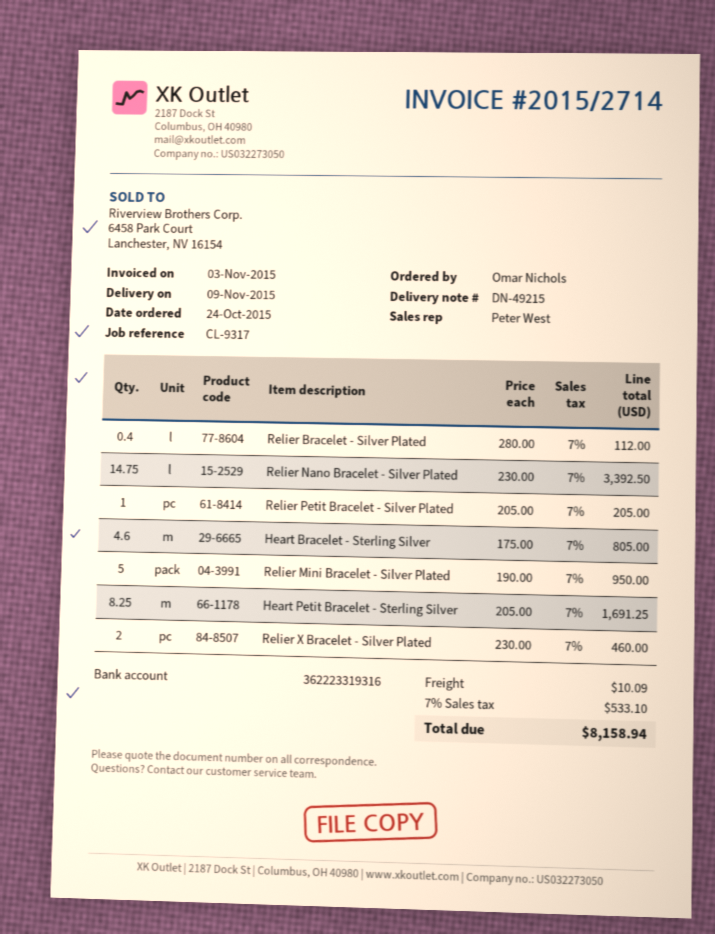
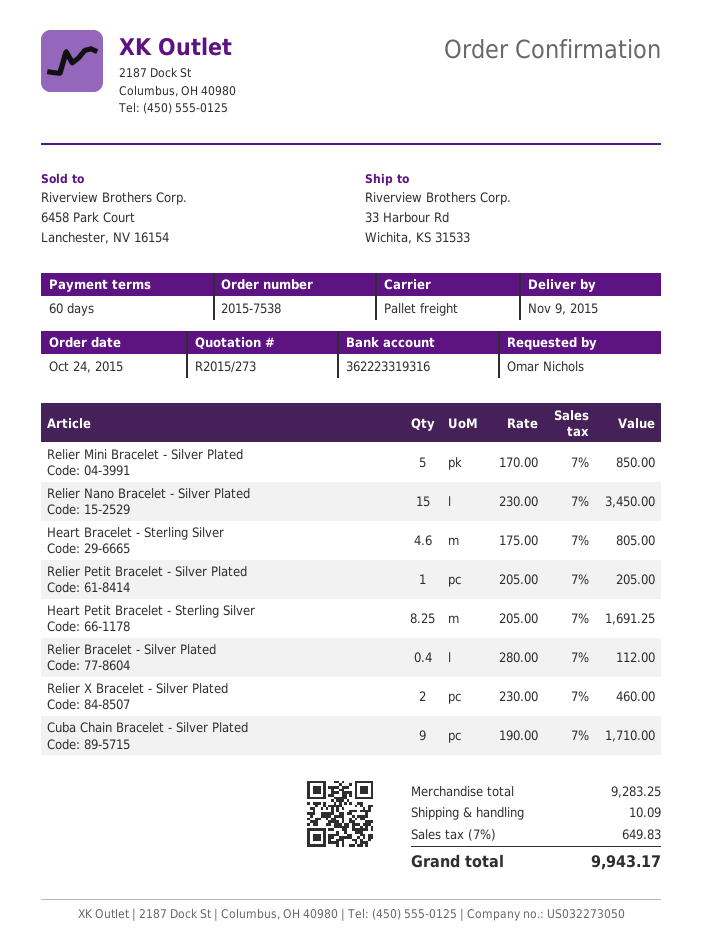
Relier Nano Bracelet - Silver Plated: 14.75 x 230.00 = 3392.50 -> 15 x 230.00 = 3450.00
Relier Mini Bracelet - Silver Plated: 5 x 190.00 = 950.00 -> 5 x 170.00 = 850.00
Cuba Chain Bracelet - Silver Plated: none -> 9 x 190.00 = 1710.00
tax: 7% = 533.10 -> 7% = 649.83
total: 8158.94 -> 9943.17

